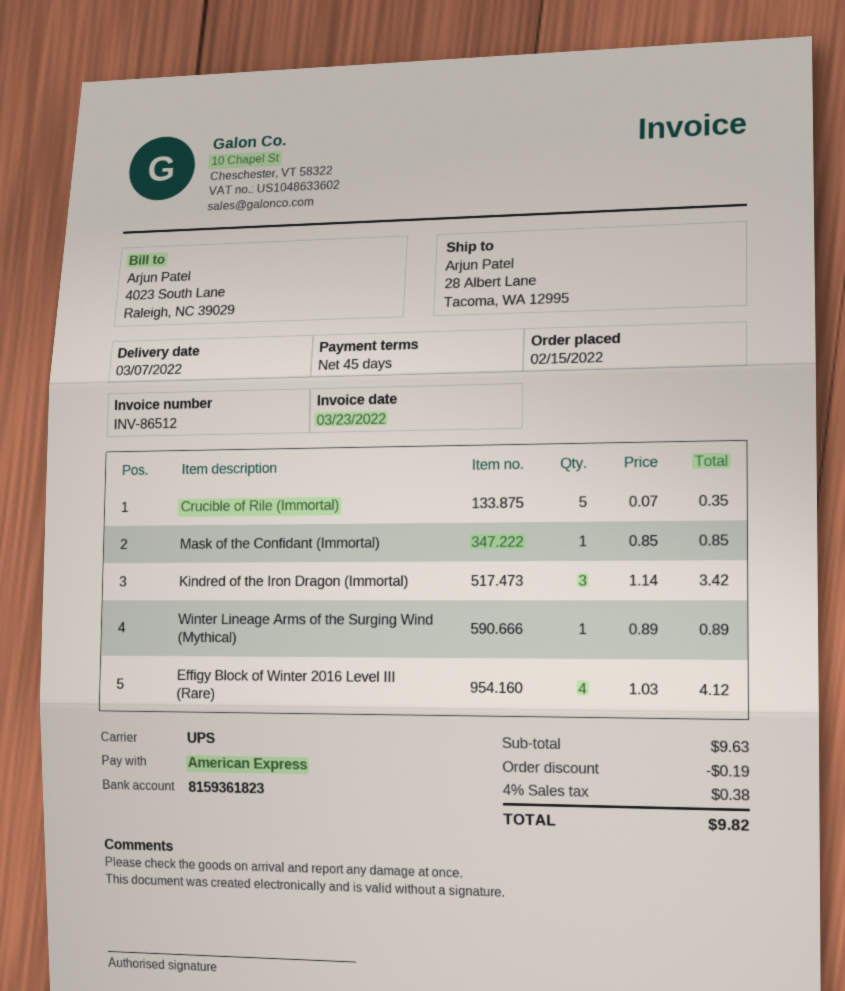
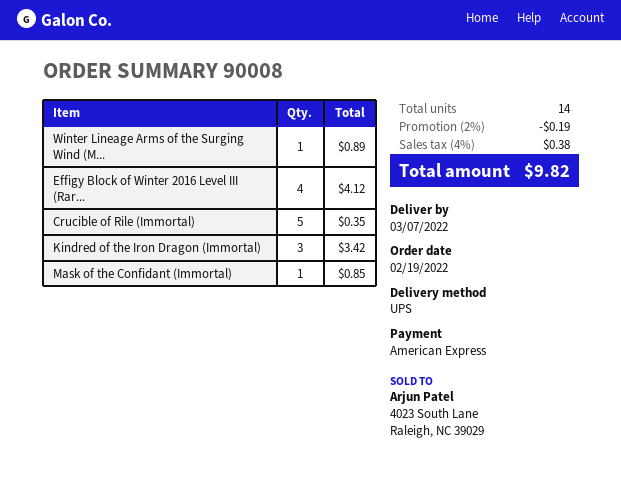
order date: 2022-02-15 -> 2022-02-19

